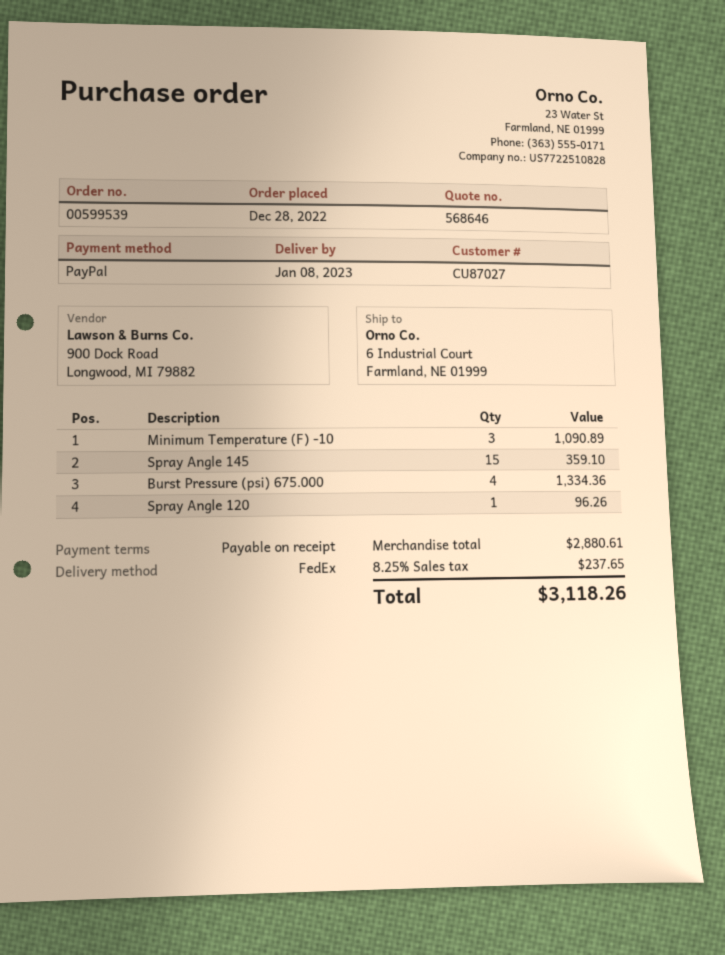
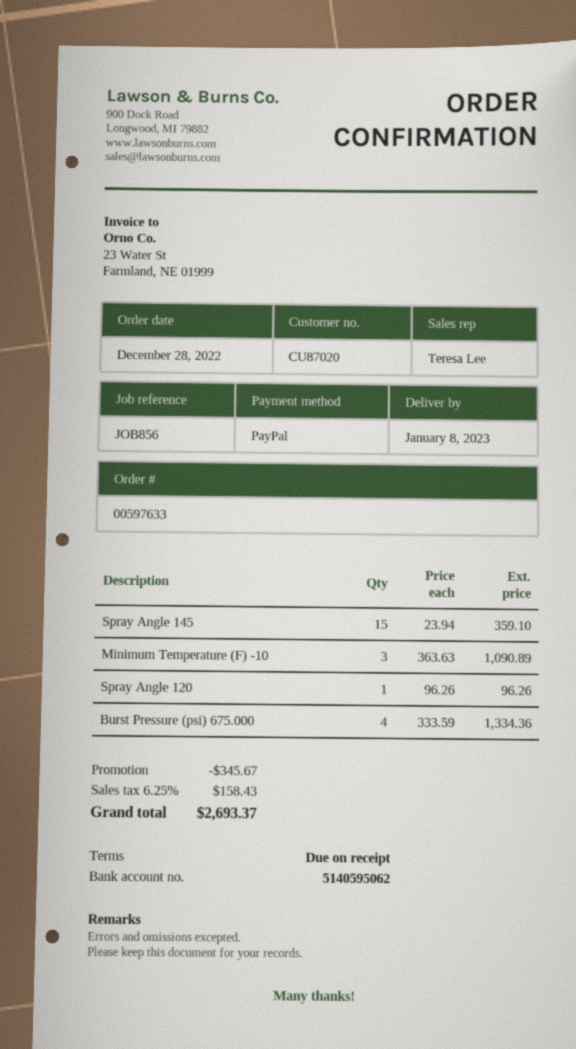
order number: 00599539 -> 00597633
customer number: CU87027 -> CU87020
discount: none -> 345.67
tax: 8.25% = 237.65 -> 6.25% = 158.43
total: 3118.26 -> 2693.37

